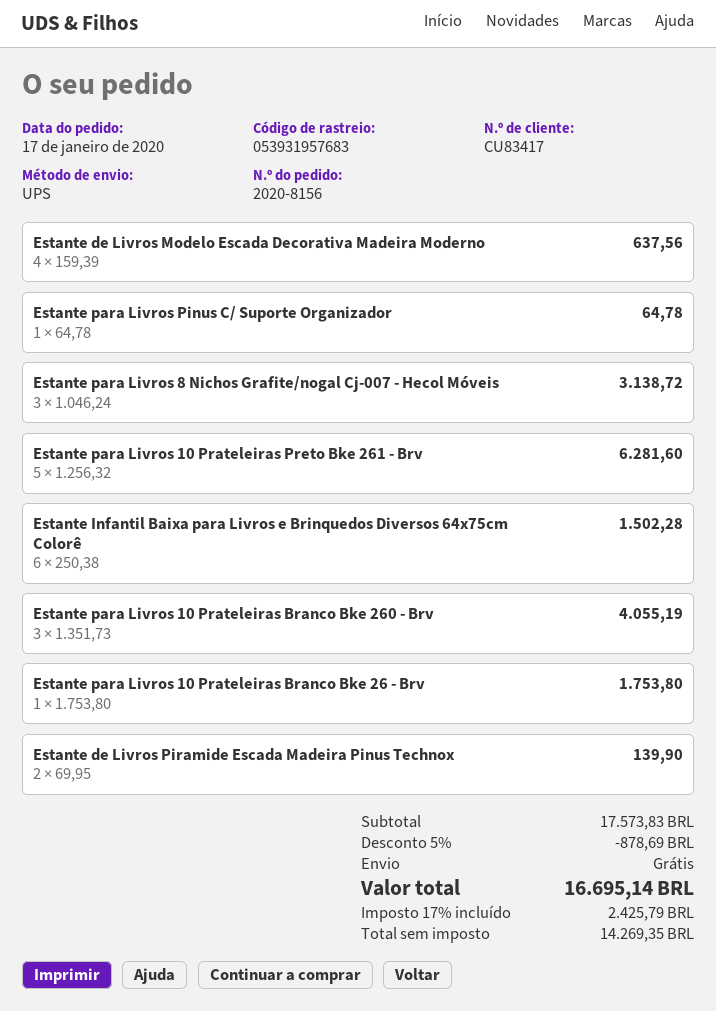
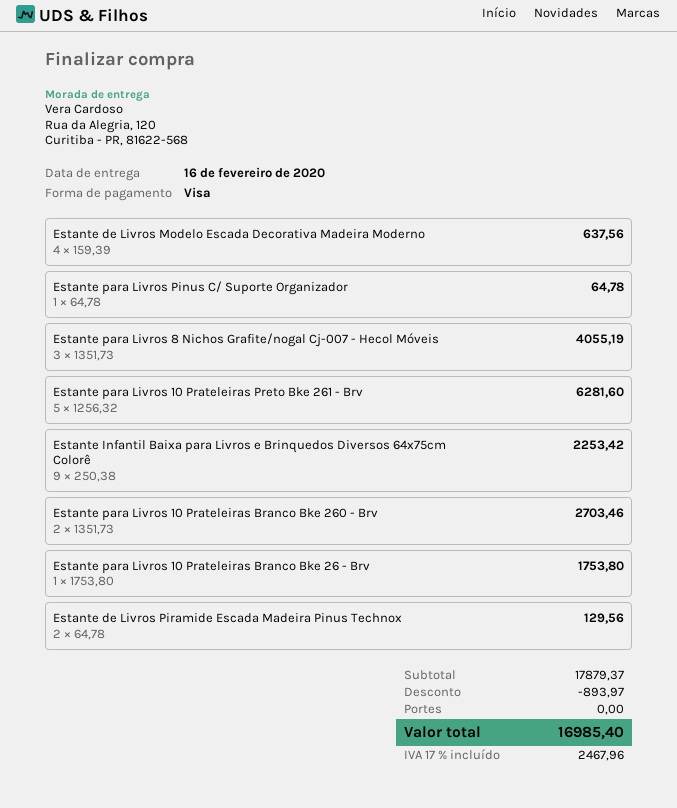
Estante para Livros 8 Nichos Grafite/nogal Cj-007 - Hecol Móveis: 3 x 1046.24 = 3138.72 -> 3 x 1351.73 = 4055.19
Estante Infantil Baixa para Livros e Brinquedos Diversos 64x75cm Colorê: 6 x 250.38 = 1502.28 -> 9 x 250.38 = 2253.42
Estante para Livros 10 Prateleiras Branco Bke 260 - Brv: 3 x 1351.73 = 4055.19 -> 2 x 1351.73 = 2703.46
Estante de Livros Piramide Escada Madeira Pinus Technox: 2 x 69.95 = 139.90 -> 2 x 64.78 = 129.56
subtotal: 17573.83 -> 17879.37
discount: 878.69 -> 893.97
tax: 17% = 2425.79 -> 17% = 2467.96
total: 16695.14 -> 16985.40

